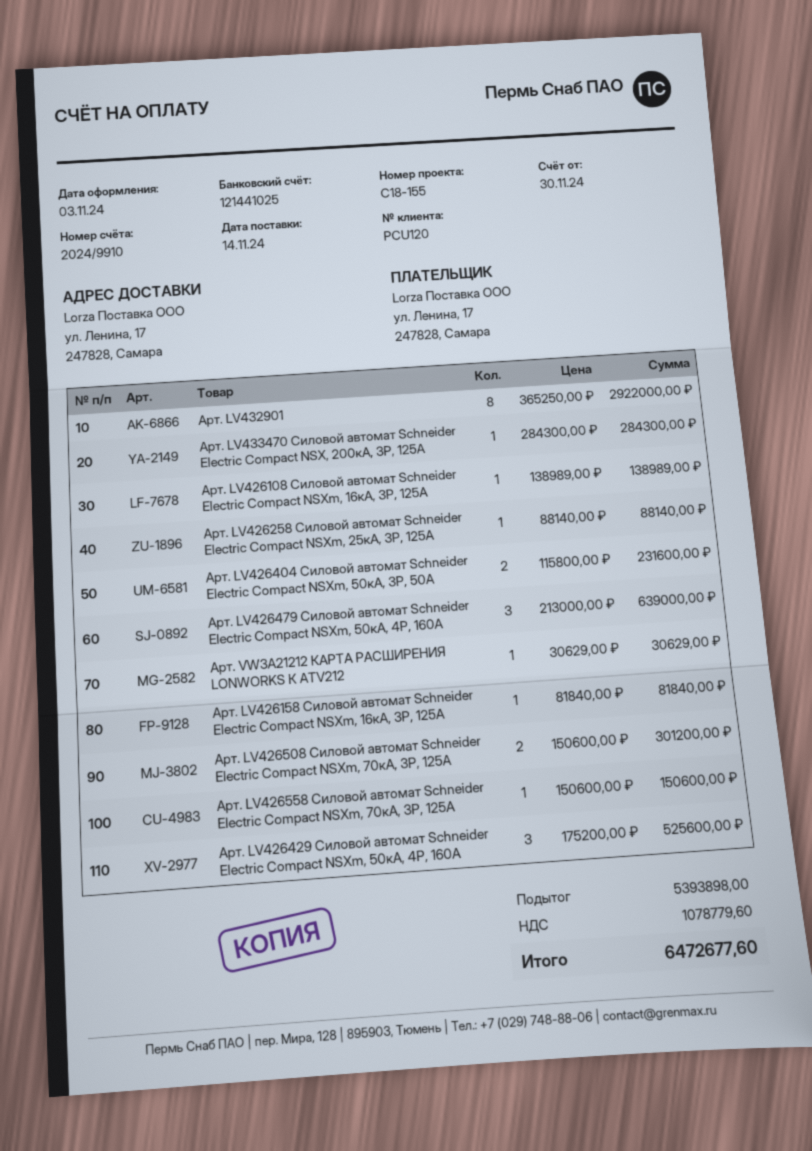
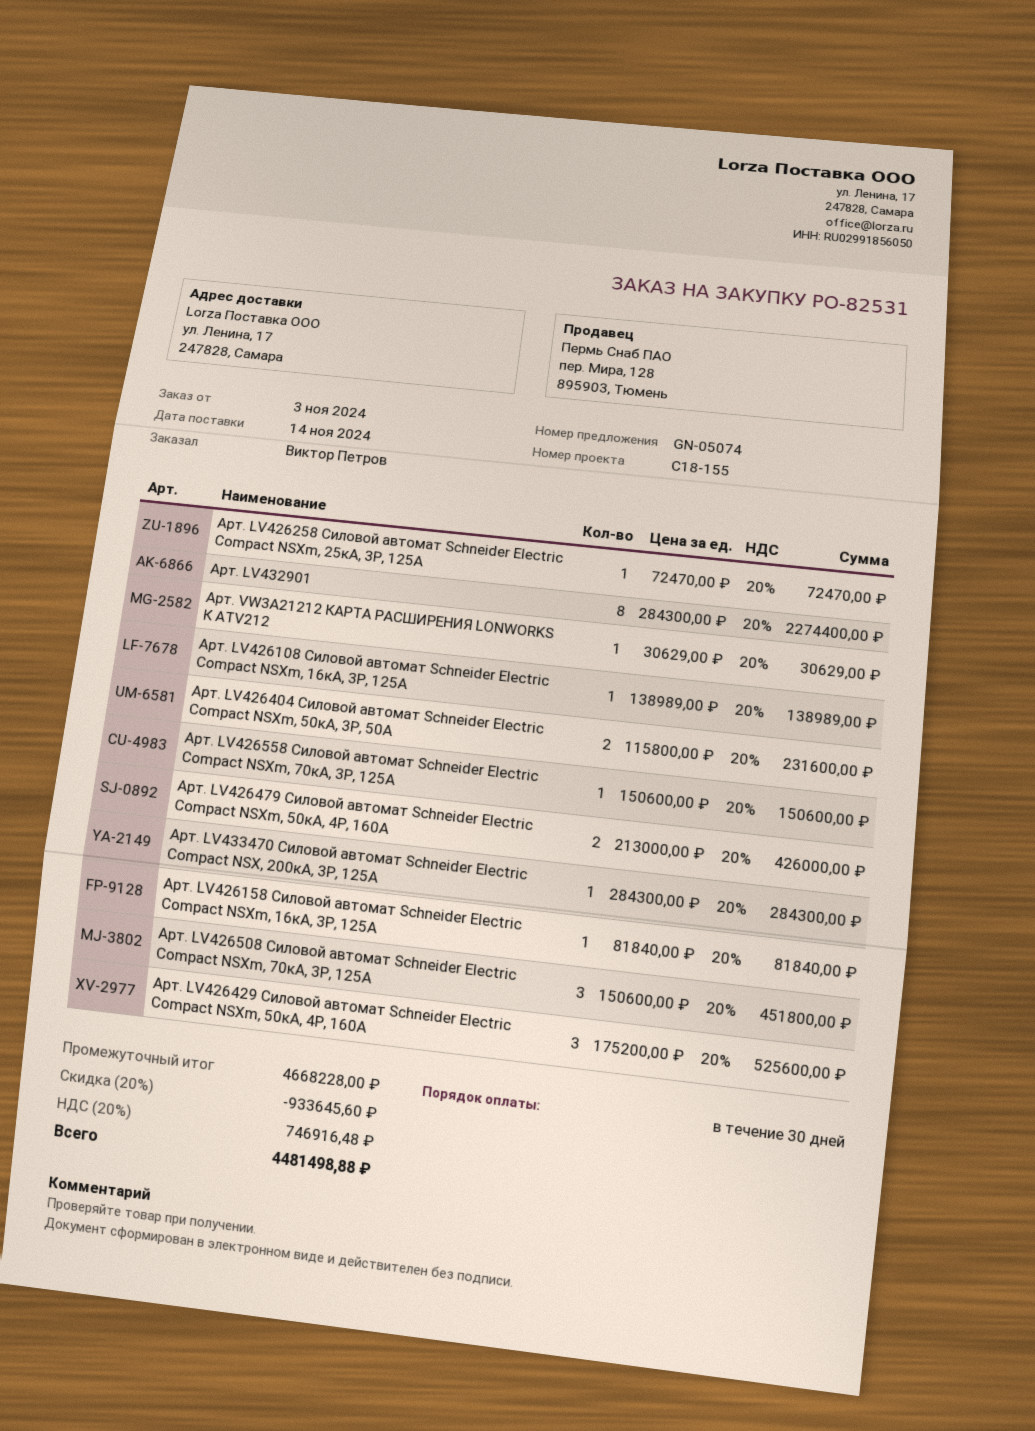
Арт. LV432901: 8 x 365250.00 = 2922000.00 -> 8 x 284300.00 = 2274400.00
Арт. LV426258 Силовой автомат Schneider Electric Compact NSXm, 25кА, 3P, 125А: 1 x 88140.00 = 88140.00 -> 1 x 72470.00 = 72470.00
Арт. LV426479 Силовой автомат Schneider Electric Compact NSXm, 50кА, 4P, 160А: 3 x 213000.00 = 639000.00 -> 2 x 213000.00 = 426000.00
Арт. LV426508 Силовой автомат Schneider Electric Compact NSXm, 70кА, 3P, 125А: 2 x 150600.00 = 301200.00 -> 3 x 150600.00 = 451800.00
subtotal: 5393898.00 -> 4668228.00
discount: none -> 20% = 933645.60
tax: 1078779.60 -> 746916.48
total: 6472677.60 -> 4481498.88

